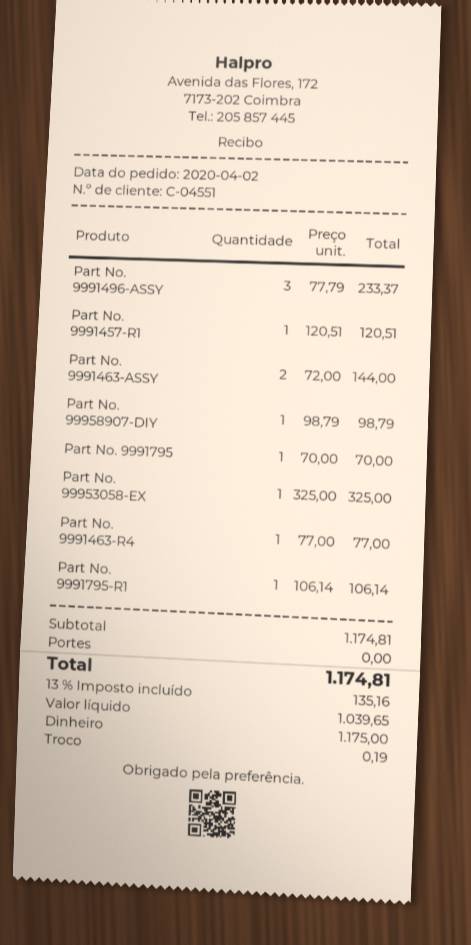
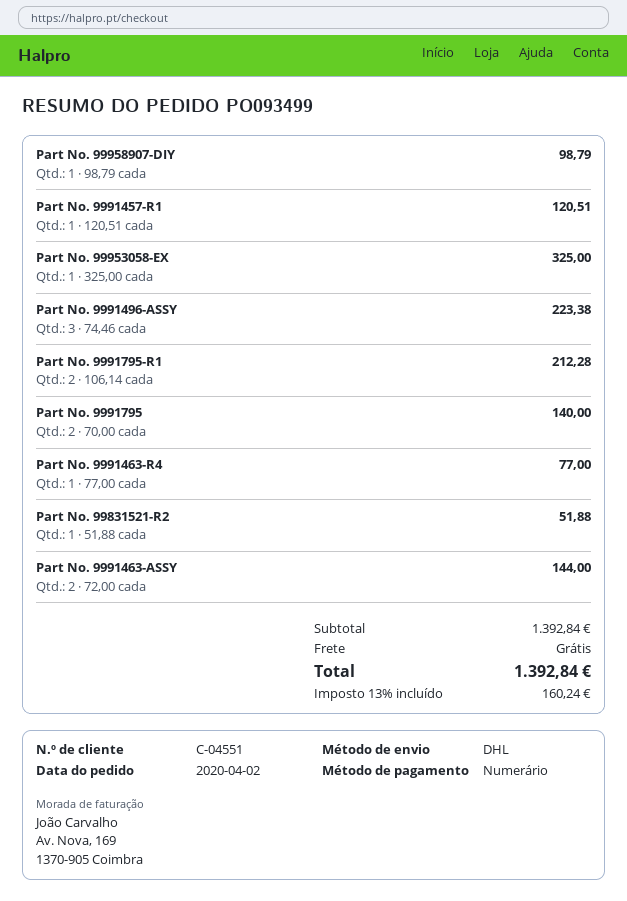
Part No. 9991496-ASSY: 3 x 77.79 = 233.37 -> 3 x 74.46 = 223.38
Part No. 9991795: 1 x 70.00 = 70.00 -> 2 x 70.00 = 140.00
Part No. 9991795-R1: 1 x 106.14 = 106.14 -> 2 x 106.14 = 212.28
Part No. 99831521-R2: none -> 1 x 51.88 = 51.88
subtotal: 1174.81 -> 1392.84
tax: 13% = 135.16 -> 13% = 160.24
total: 1174.81 -> 1392.84

